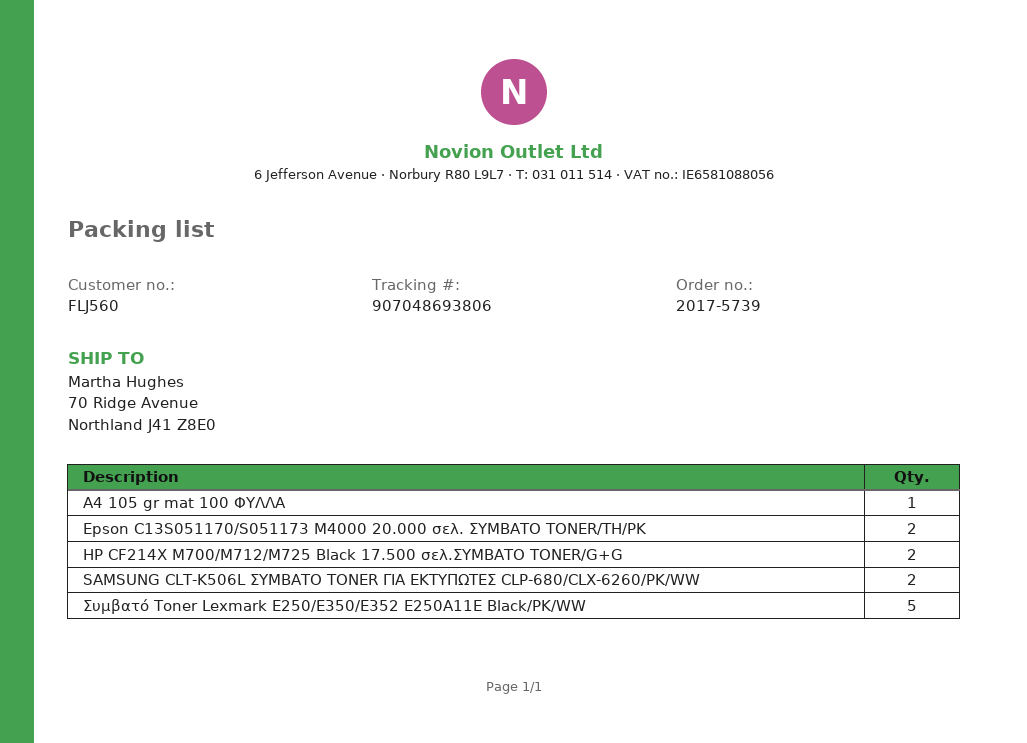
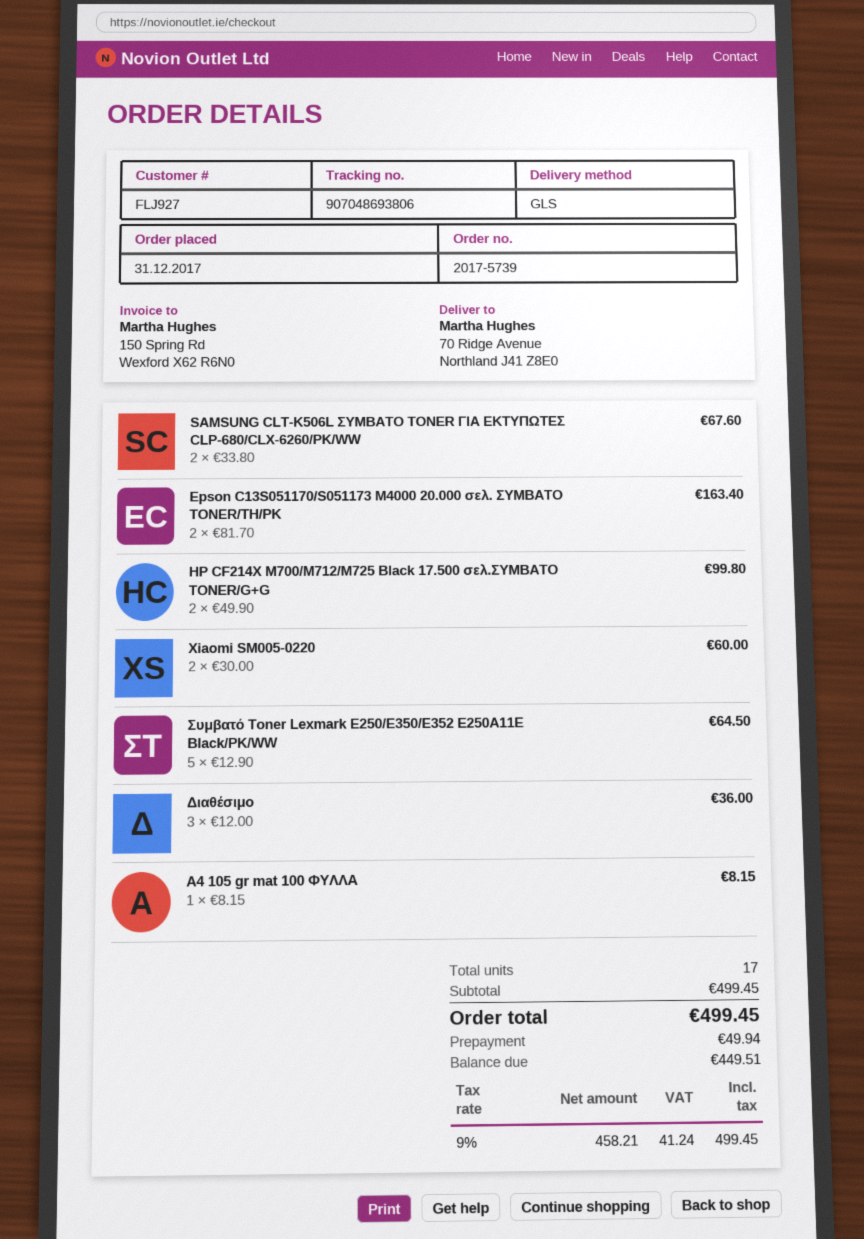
customer number: FLJ560 -> FLJ927
Xiaomi SM005-0220: none -> 2
Διαθέσιμο: none -> 3

